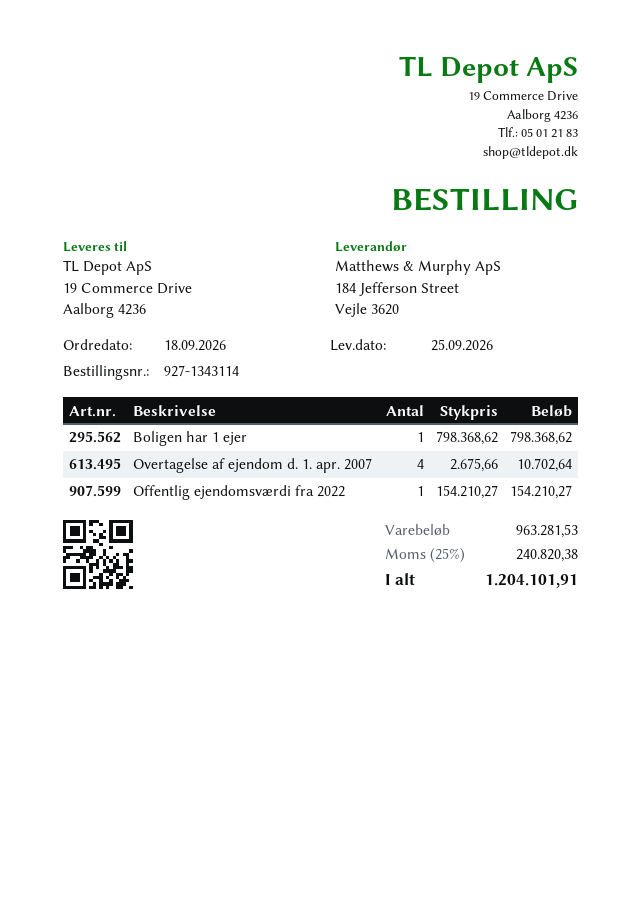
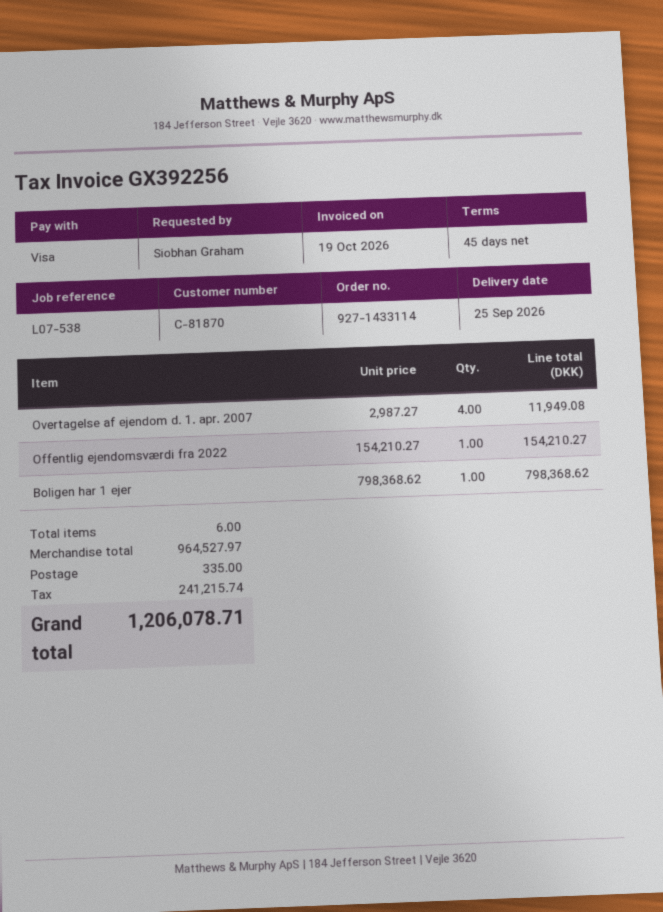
order number: 927-1343114 -> 927-1433114
Overtagelse af ejendom d. 1. apr. 2007: 4 x 2675.66 = 10702.64 -> 4 x 2987.27 = 11949.08
subtotal: 963281.53 -> 964527.97
shipping: none -> 335.00
tax: 240820.38 -> 241215.74
total: 1204101.91 -> 1206078.71

